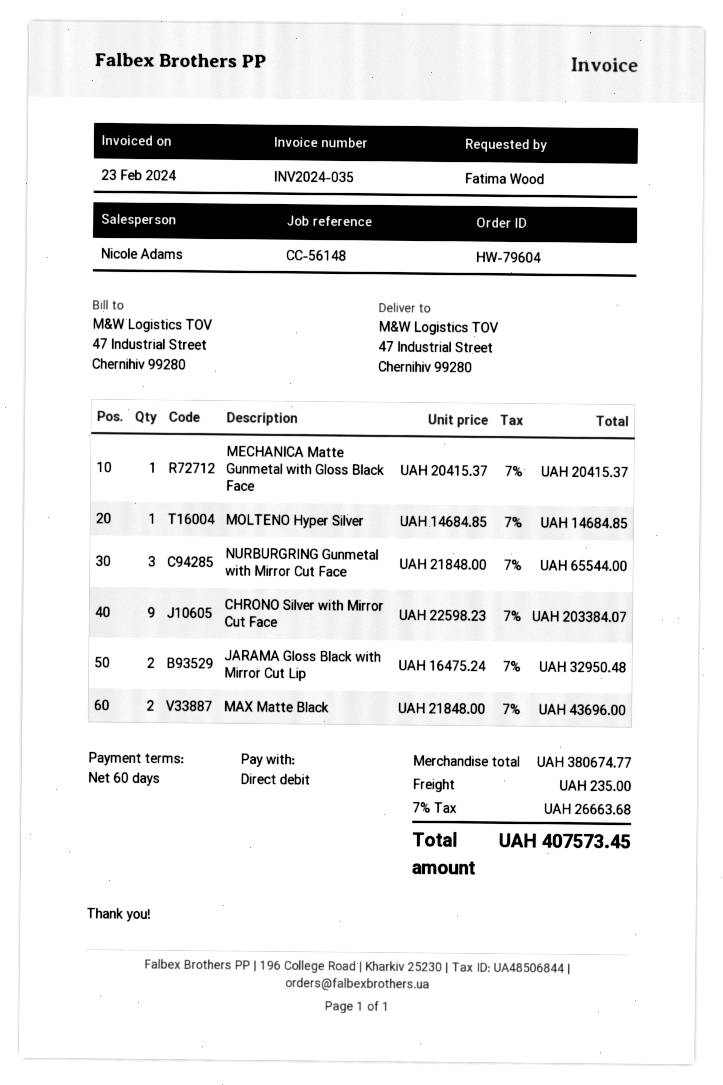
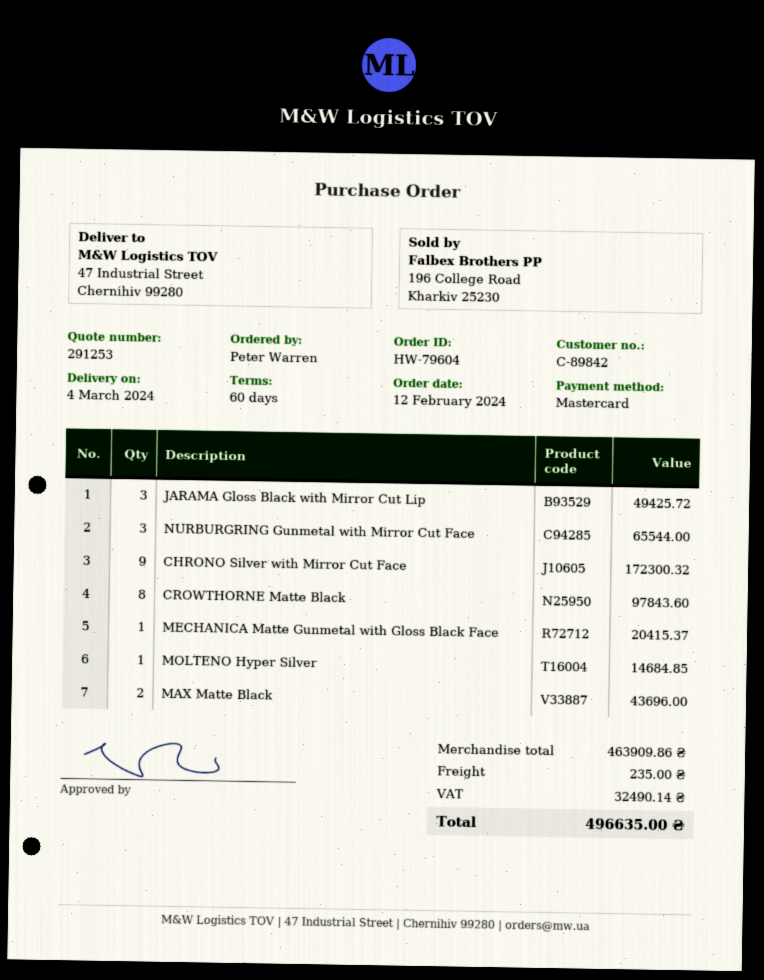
ordered by: Fatima Wood -> Peter Warren
payment method: direct debit -> Mastercard
CHRONO Silver with Mirror Cut Face: 9 for 203384.07 -> 9 for 172300.32
JARAMA Gloss Black with Mirror Cut Lip: 2 for 32950.48 -> 3 for 49425.72
CROWTHORNE Matte Black: none -> 8 for 97843.60
subtotal: 380674.77 -> 463909.86
tax: 26663.68 -> 32490.14
total: 407573.45 -> 496635.00

